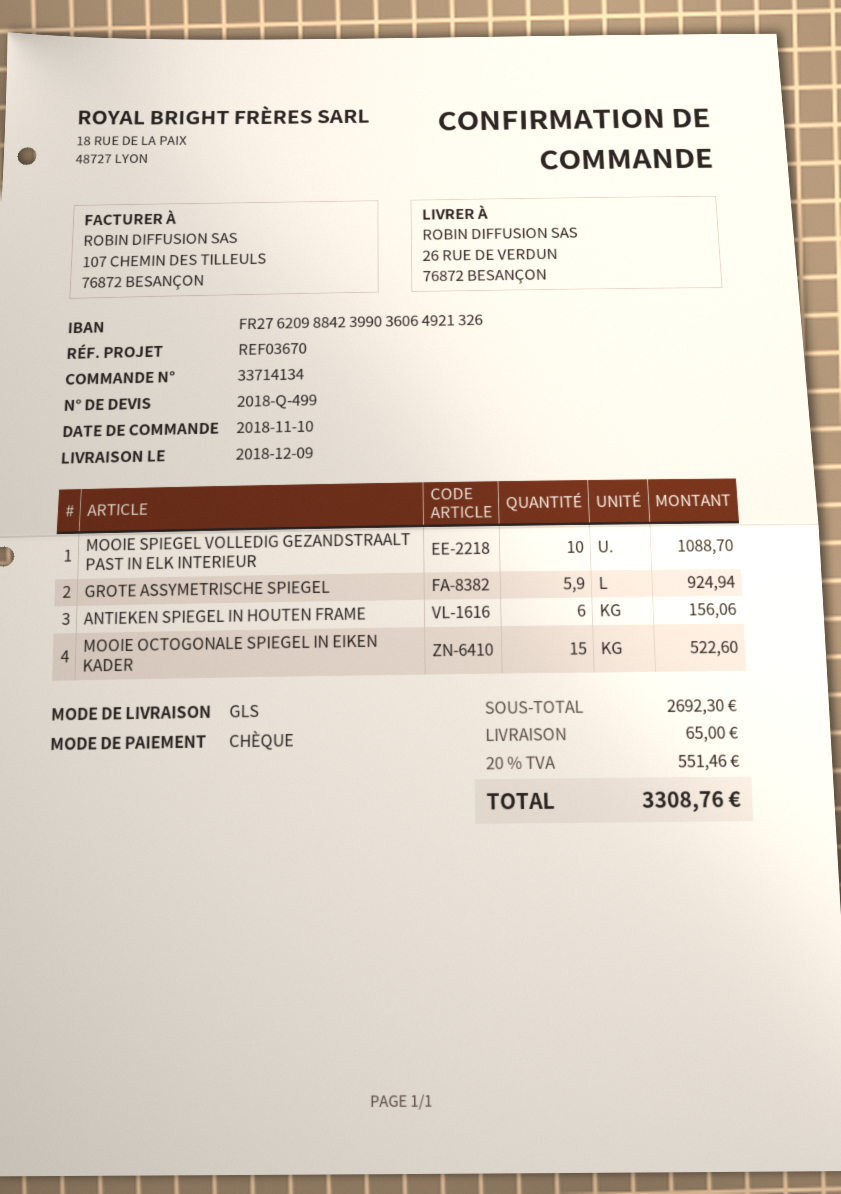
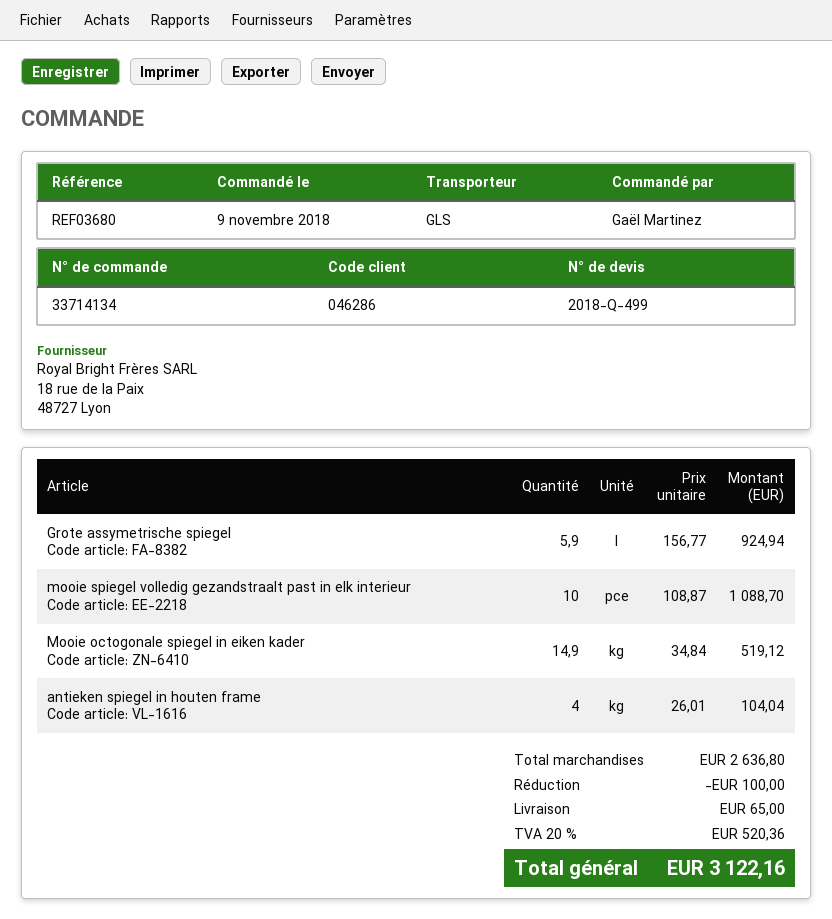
order date: 2018-11-10 -> 2018-11-09
reference: REF03670 -> REF03680
ANTIEKEN SPIEGEL IN HOUTEN FRAME: 6 for 156.06 -> 4 for 104.04
MOOIE OCTOGONALE SPIEGEL IN EIKEN KADER: 15 for 522.60 -> 14.9 for 519.12
subtotal: 2692.30 -> 2636.80
discount: none -> 100.00
tax: 20% = 551.46 -> 20% = 520.36
total: 3308.76 -> 3122.16

